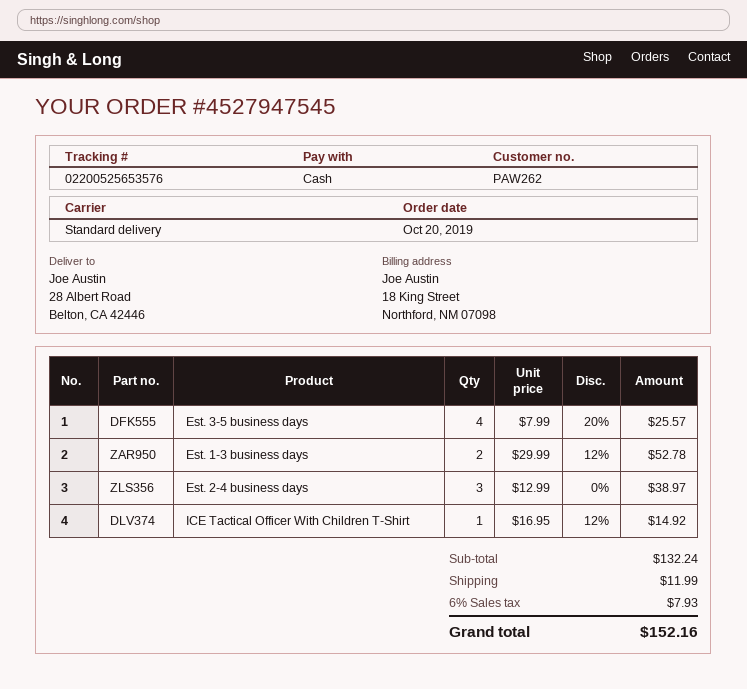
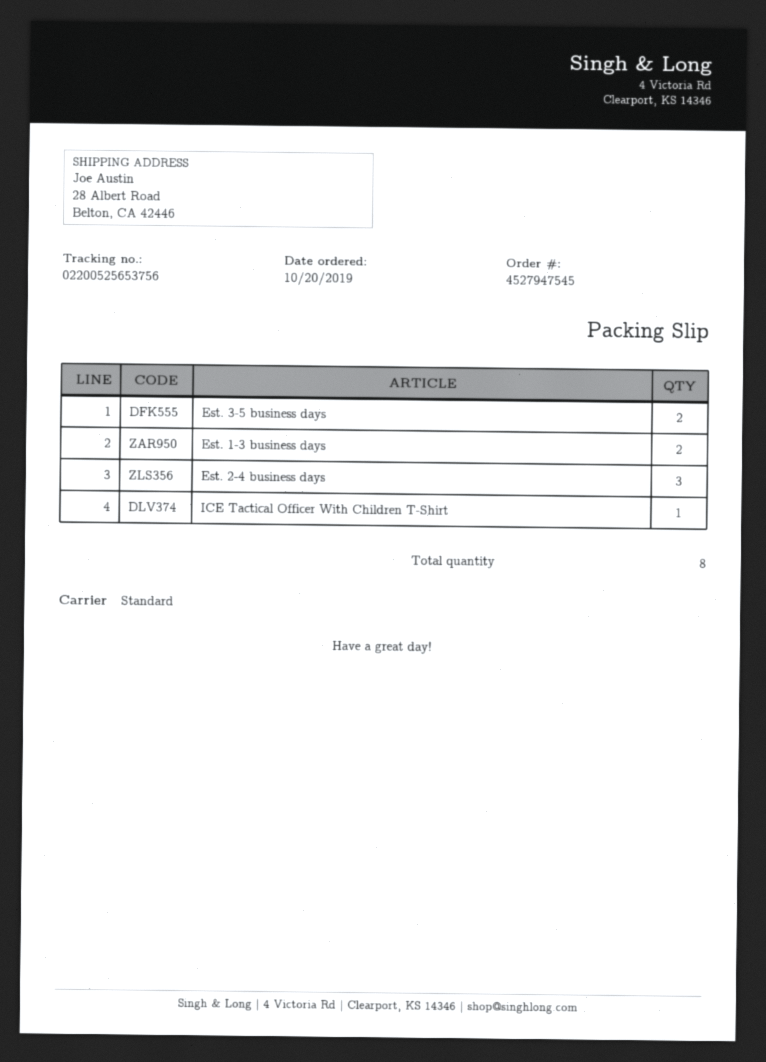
tracking number: 02200525653576 -> 02200525653756
Est. 3-5 business days: 4 -> 2

